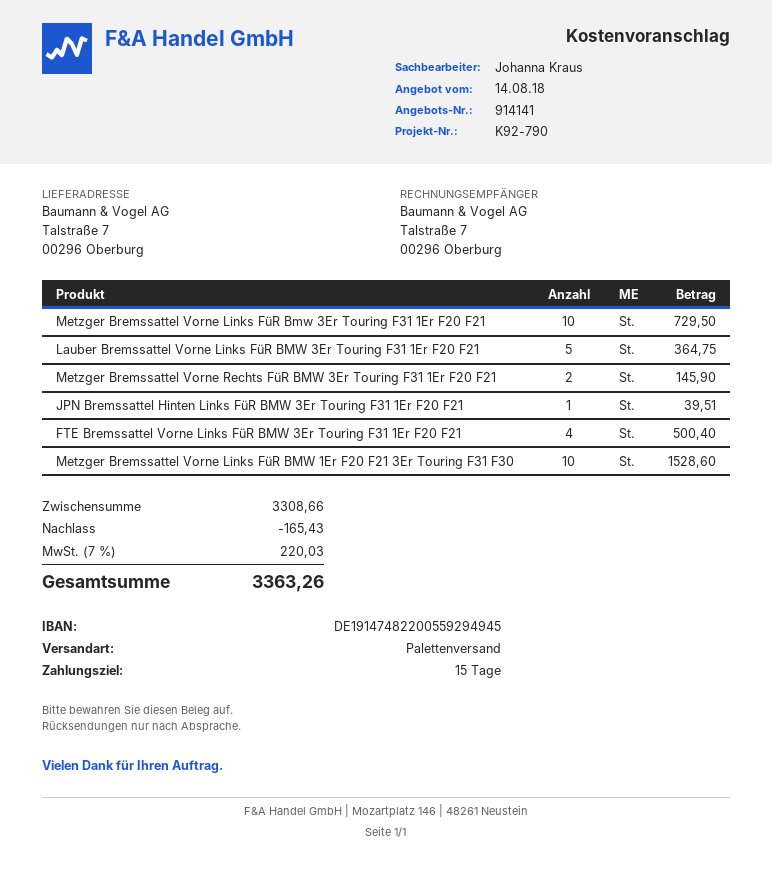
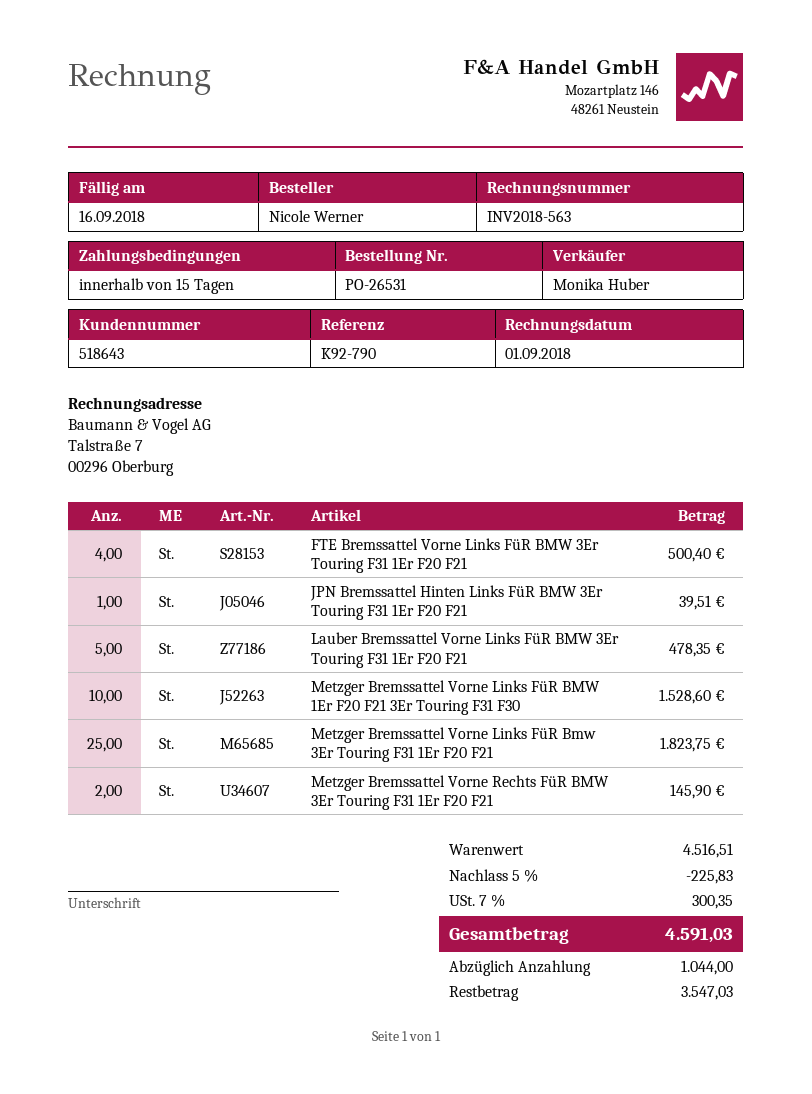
sales rep: Johanna Kraus -> Monika Huber
Metzger Bremssattel Vorne Links FüR Bmw 3Er Touring F31 1Er F20 F21: 10 for 729.50 -> 25 for 1823.75
Lauber Bremssattel Vorne Links FüR BMW 3Er Touring F31 1Er F20 F21: 5 for 364.75 -> 5 for 478.35
subtotal: 3308.66 -> 4516.51
discount: 165.43 -> 225.83
tax: 7% = 220.03 -> 7% = 300.35
total: 3363.26 -> 4591.03

